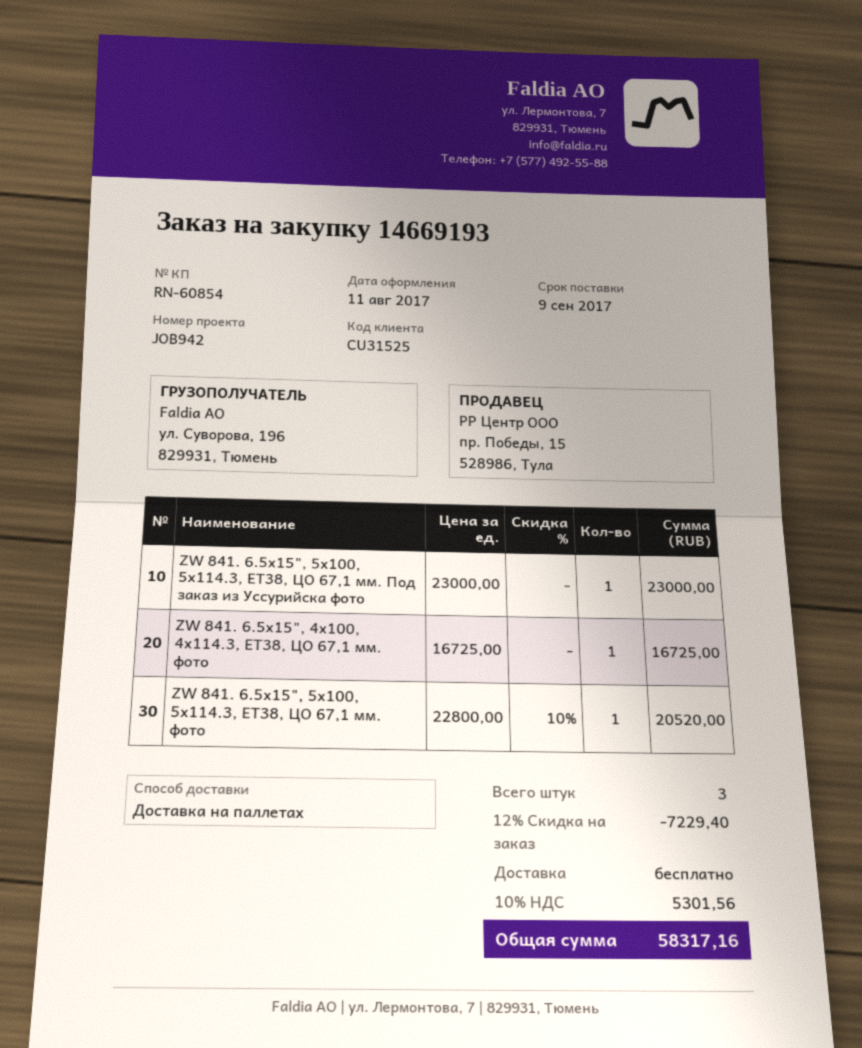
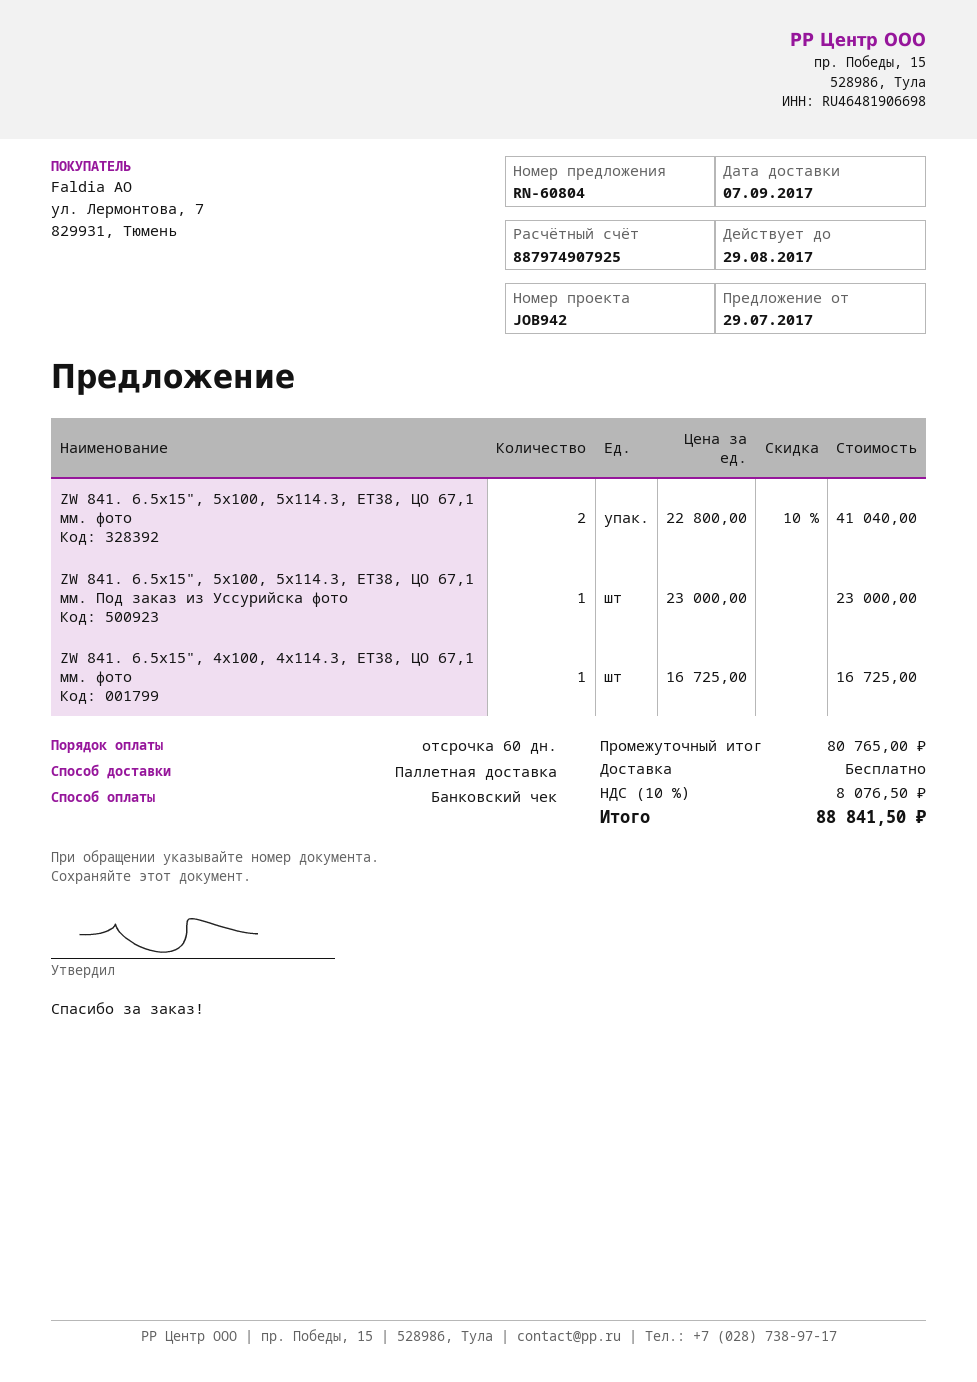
quote number: RN-60854 -> RN-60804
delivery date: 2017-09-09 -> 2017-09-07
ZW 841. 6.5x15", 5x100, 5x114.3, ET38, ЦО 67,1 мм. фото: 1 x 22800.00 - 10% = 20520.00 -> 2 x 22800.00 - 10% = 41040.00
discount: 12% = 7229.40 -> none
tax: 10% = 5301.56 -> 10% = 8076.50
total: 58317.16 -> 88841.50

